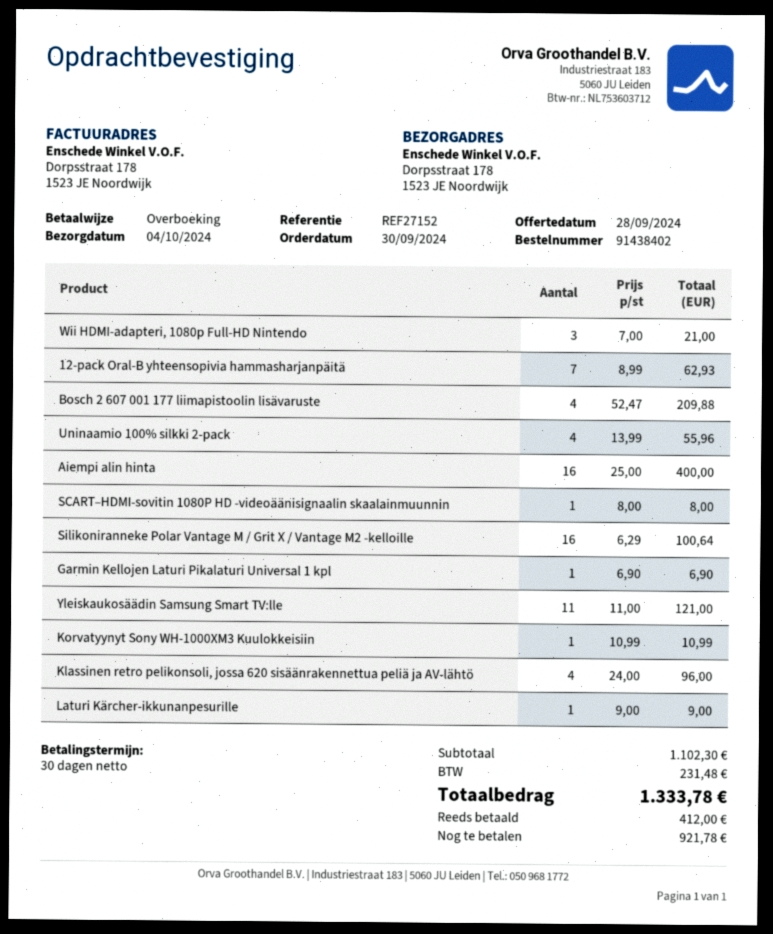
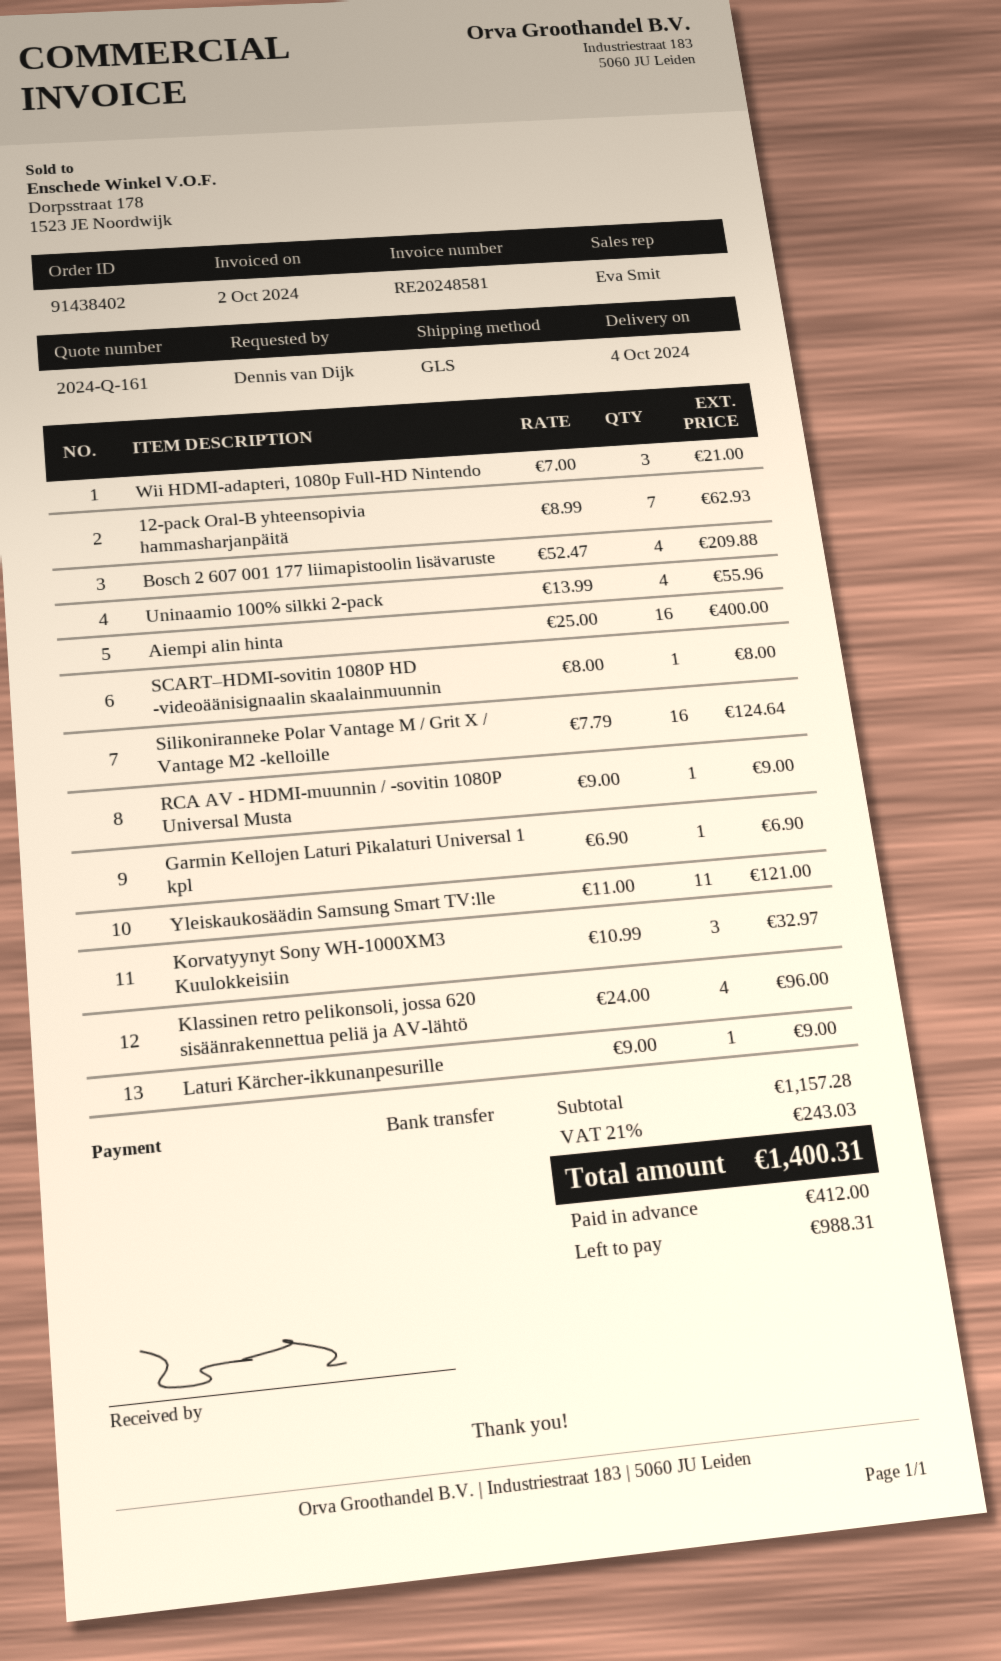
Silikoniranneke Polar Vantage M / Grit X / Vantage M2 -kelloille: 16 x 6.29 = 100.64 -> 16 x 7.79 = 124.64
Korvatyynyt Sony WH-1000XM3 Kuulokkeisiin: 1 x 10.99 = 10.99 -> 3 x 10.99 = 32.97
RCA AV - HDMI-muunnin / -sovitin 1080P Universal Musta: none -> 1 x 9.00 = 9.00
subtotal: 1102.30 -> 1157.28
tax: 231.48 -> 243.03
total: 1333.78 -> 1400.31
balance: 921.78 -> 988.31

